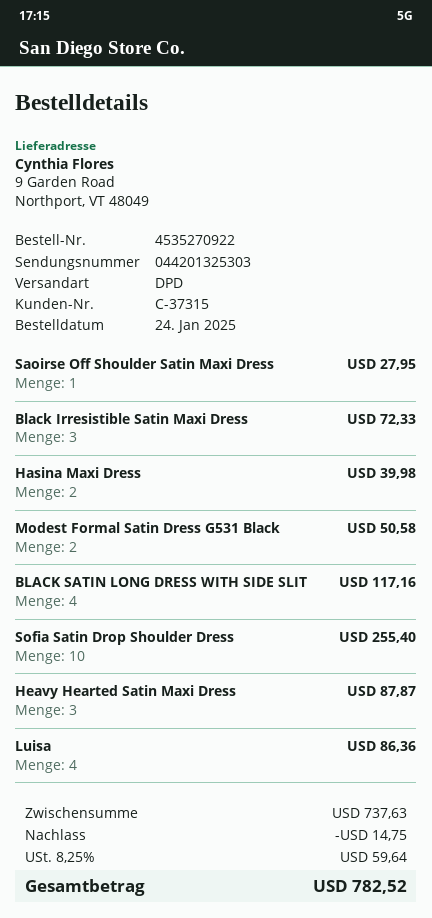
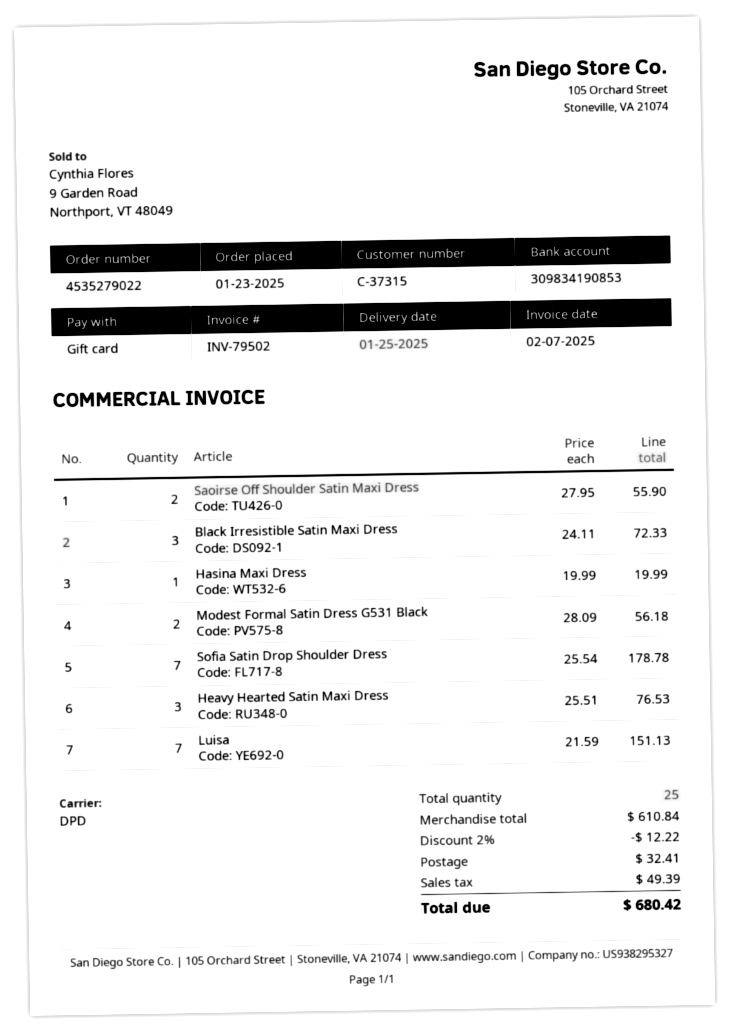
order number: 4535270922 -> 4535279022
order date: 2025-01-24 -> 2025-01-23
Saoirse Off Shoulder Satin Maxi Dress: 1 for 27.95 -> 2 for 55.90
Hasina Maxi Dress: 2 for 39.98 -> 1 for 19.99
Modest Formal Satin Dress G531 Black: 2 for 50.58 -> 2 for 56.18
BLACK SATIN LONG DRESS WITH SIDE SLIT: 4 for 117.16 -> none
Sofia Satin Drop Shoulder Dress: 10 for 255.40 -> 7 for 178.78
Heavy Hearted Satin Maxi Dress: 3 for 87.87 -> 3 for 76.53
Luisa: 4 for 86.36 -> 7 for 151.13
subtotal: 737.63 -> 610.84
discount: 14.75 -> 12.22
shipping: none -> 32.41
tax: 59.64 -> 49.39
total: 782.52 -> 680.42

